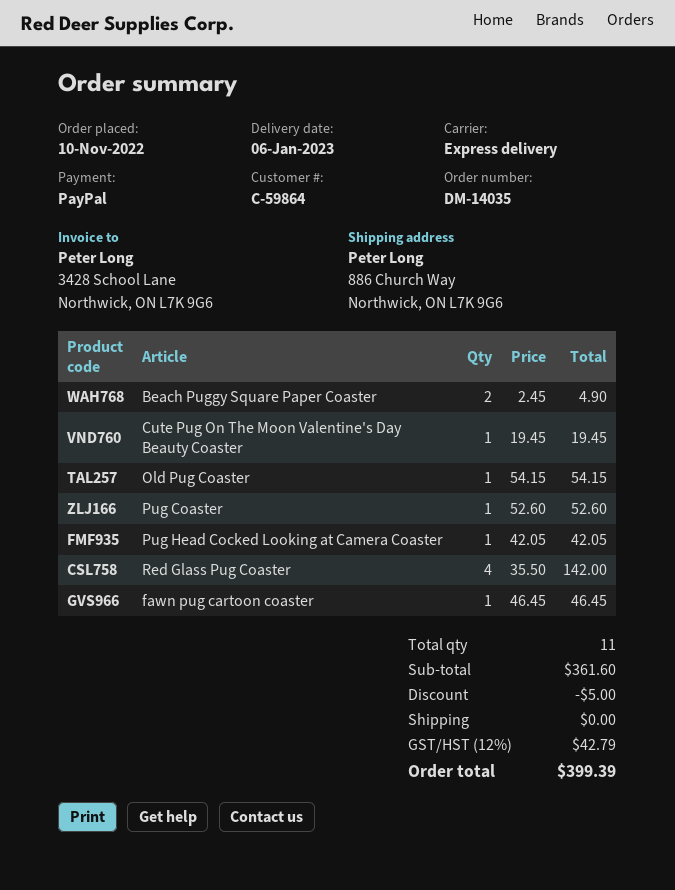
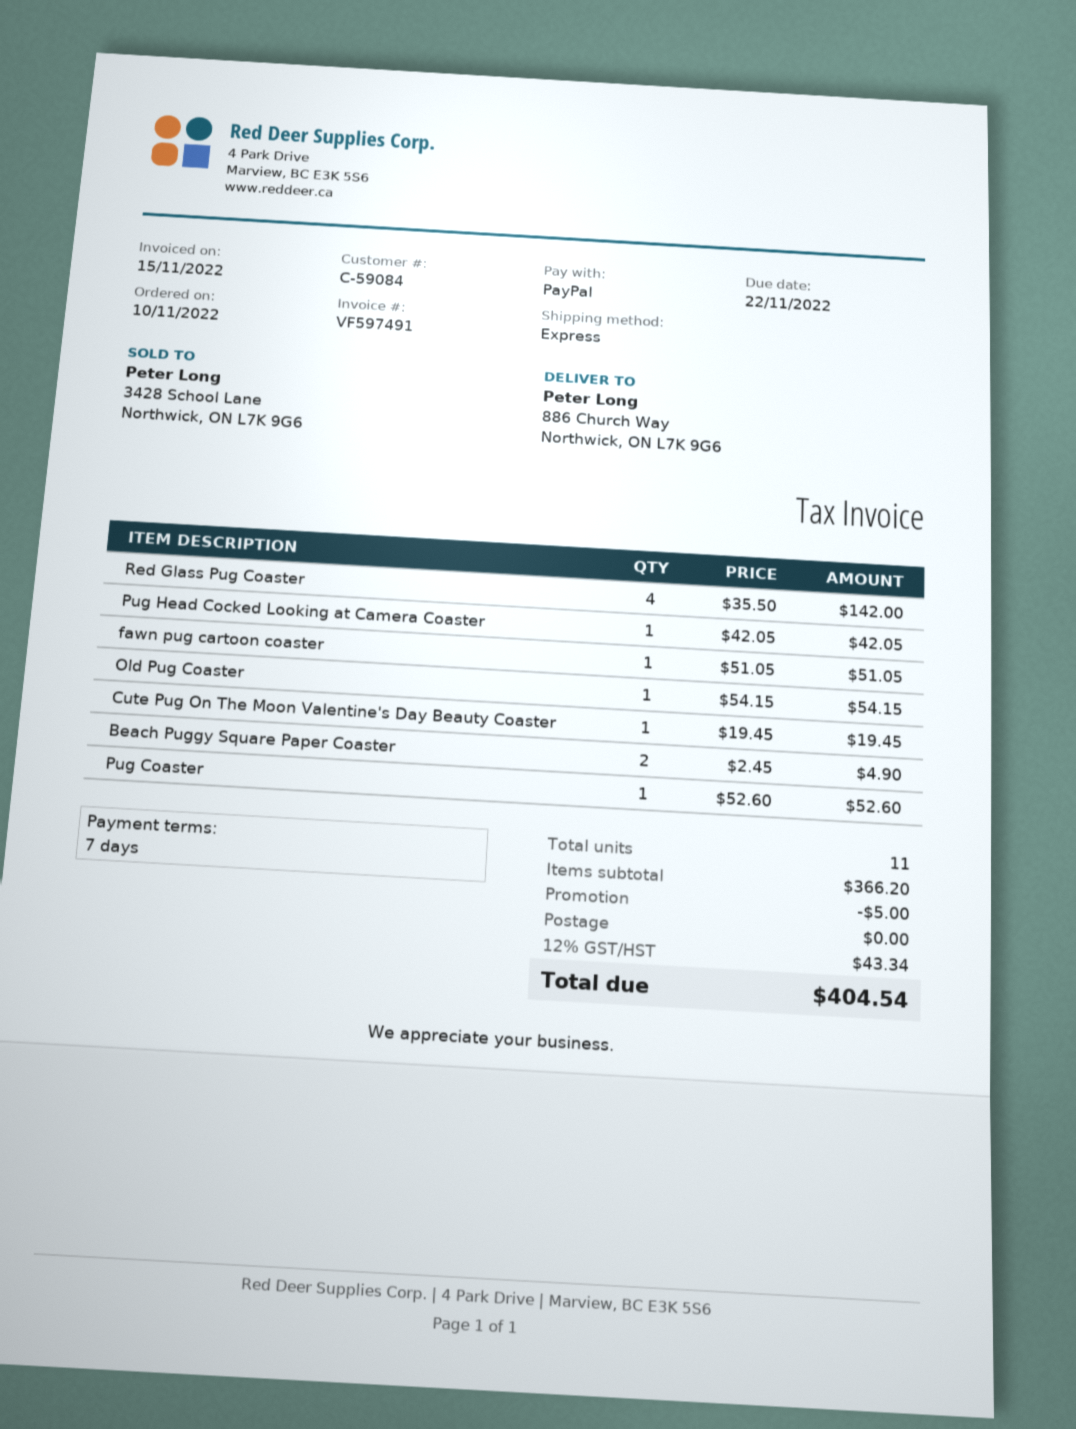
customer number: C-59864 -> C-59084
fawn pug cartoon coaster: 1 x 46.45 = 46.45 -> 1 x 51.05 = 51.05
subtotal: 361.60 -> 366.20
tax: 12% = 42.79 -> 12% = 43.34
total: 399.39 -> 404.54

